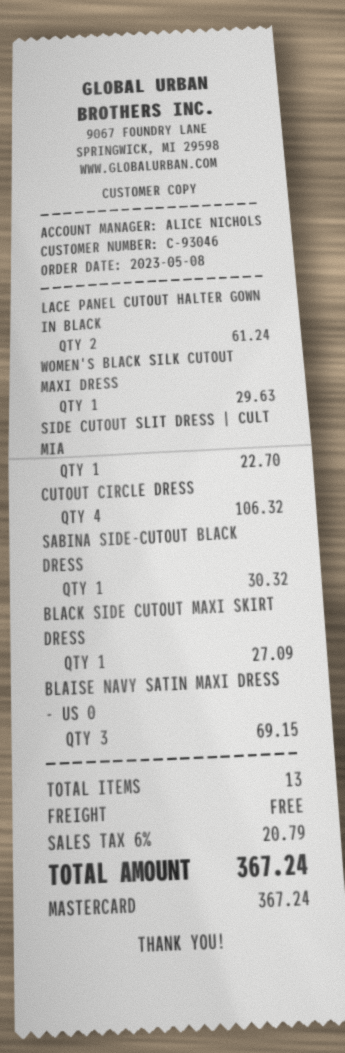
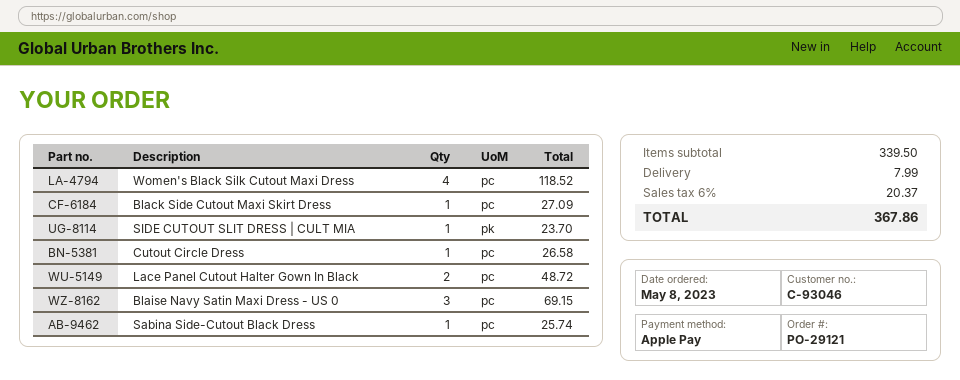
payment method: Mastercard -> Apple Pay
LACE PANEL CUTOUT HALTER GOWN IN BLACK: 2 for 61.24 -> 2 for 48.72
WOMEN'S BLACK SILK CUTOUT MAXI DRESS: 1 for 29.63 -> 4 for 118.52
SIDE CUTOUT SLIT DRESS | CULT MIA: 1 for 22.70 -> 1 for 23.70
CUTOUT CIRCLE DRESS: 4 for 106.32 -> 1 for 26.58
SABINA SIDE-CUTOUT BLACK DRESS: 1 for 30.32 -> 1 for 25.74
shipping: 0.00 -> 7.99
tax: 6% = 20.79 -> 6% = 20.37
total: 367.24 -> 367.86

